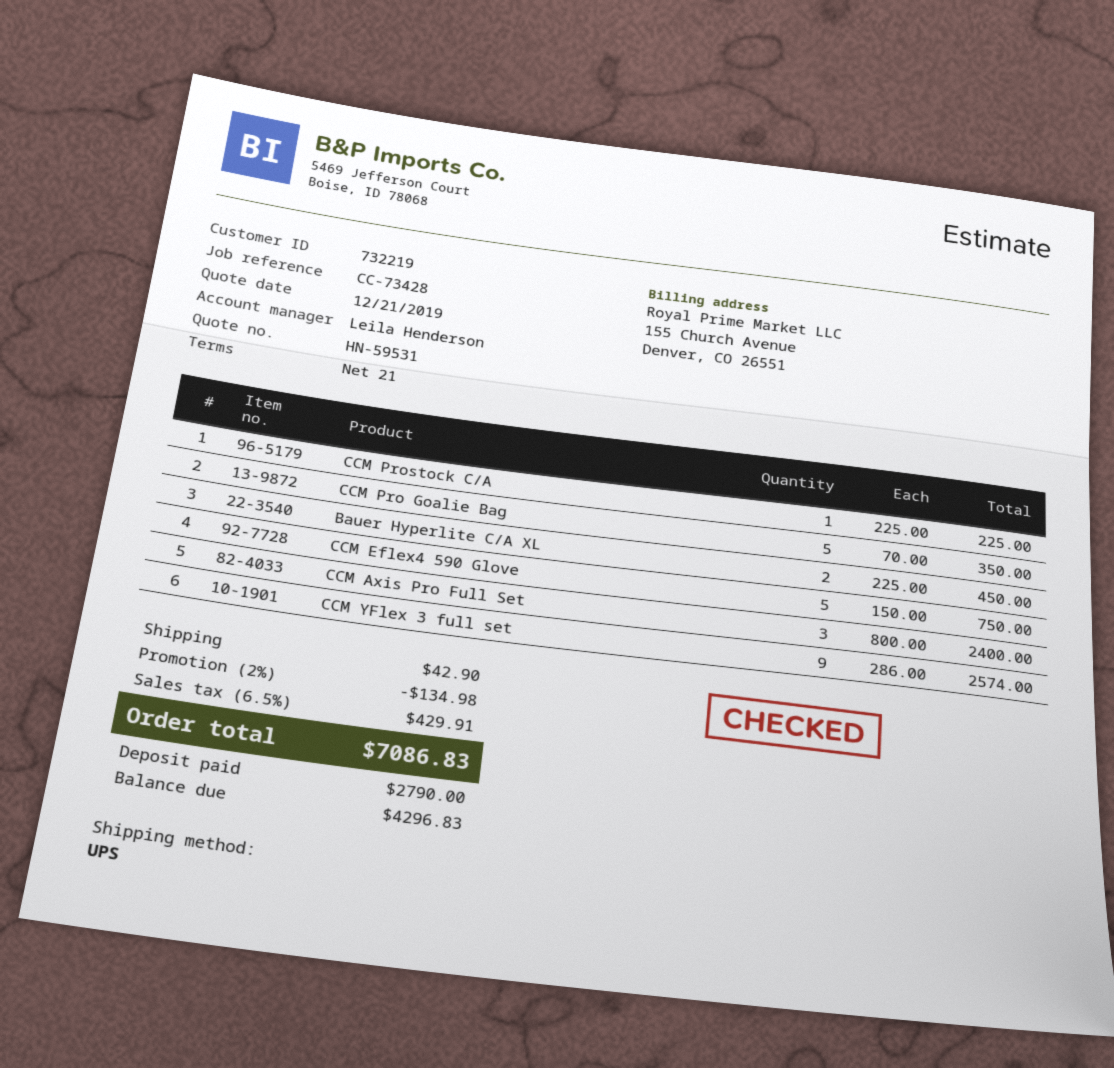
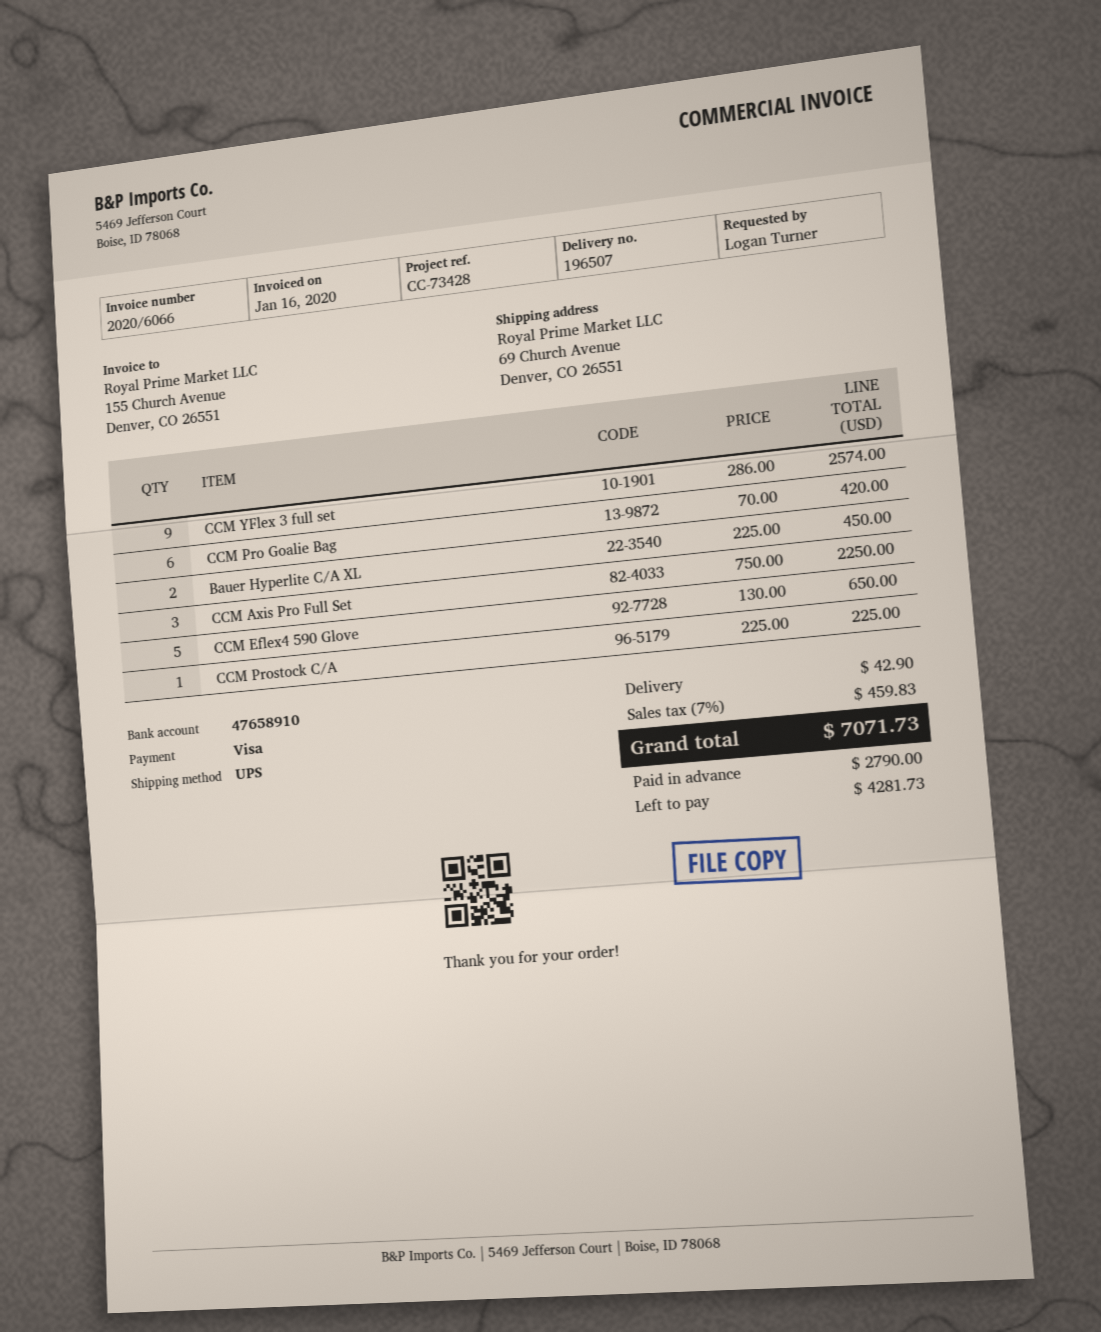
CCM Pro Goalie Bag: 5 x 70.00 = 350.00 -> 6 x 70.00 = 420.00
CCM Eflex4 590 Glove: 5 x 150.00 = 750.00 -> 5 x 130.00 = 650.00
CCM Axis Pro Full Set: 3 x 800.00 = 2400.00 -> 3 x 750.00 = 2250.00
discount: 2% = 134.98 -> none
tax: 6.5% = 429.91 -> 7% = 459.83
total: 7086.83 -> 7071.73
balance: 4296.83 -> 4281.73

